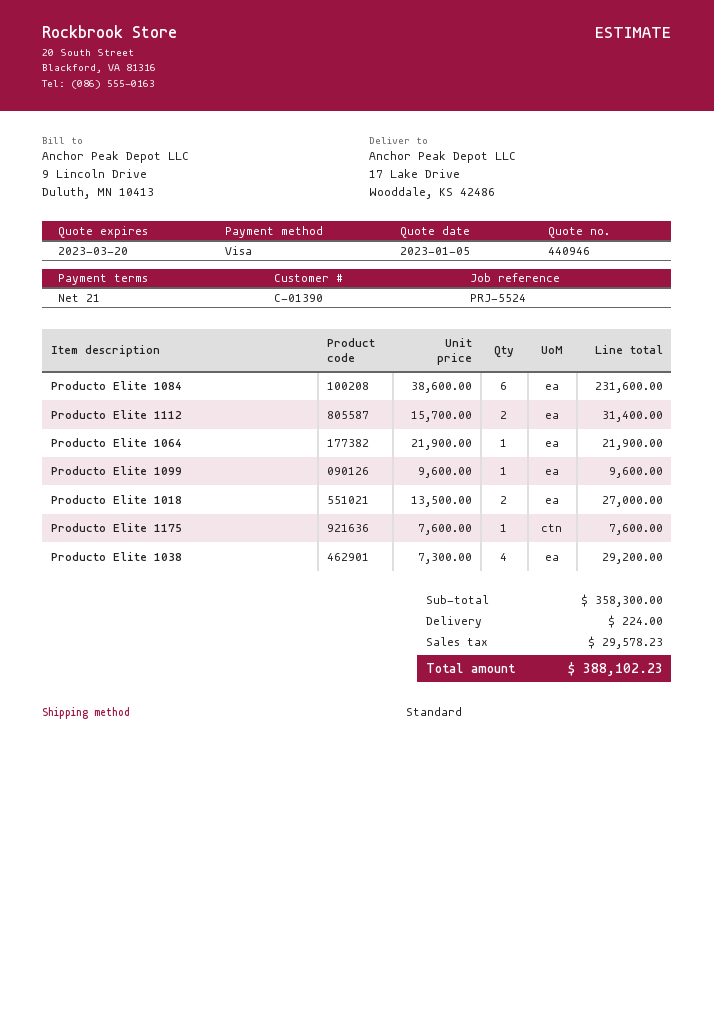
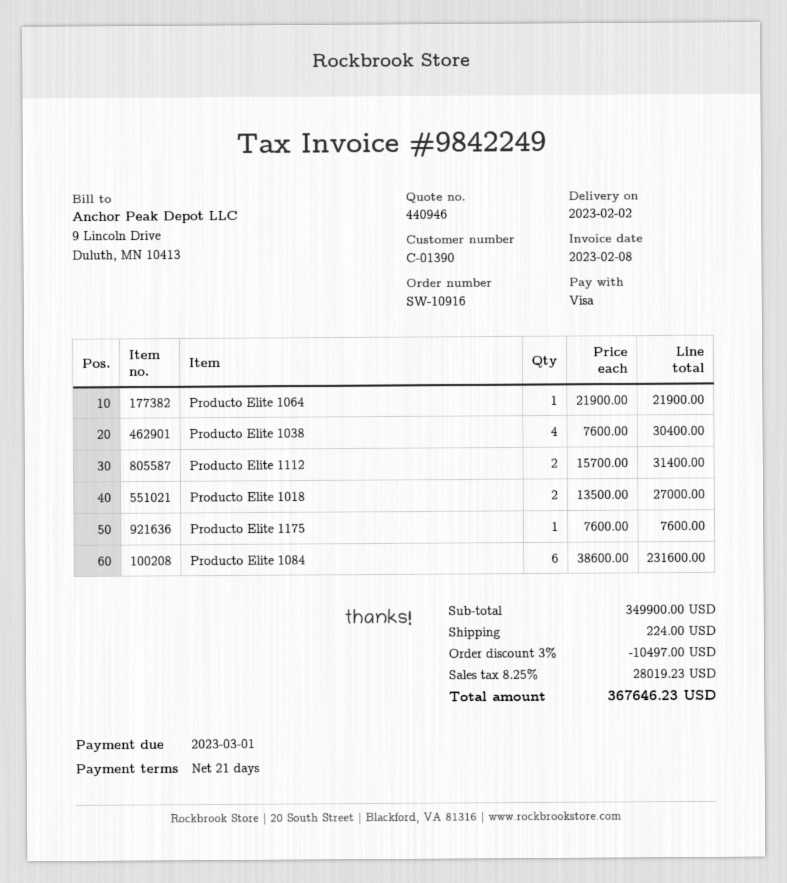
Producto Elite 1099: 1 x 9600.00 = 9600.00 -> none
Producto Elite 1038: 4 x 7300.00 = 29200.00 -> 4 x 7600.00 = 30400.00
subtotal: 358300.00 -> 349900.00
discount: none -> 3% = 10497.00
tax: 29578.23 -> 28019.23
total: 388102.23 -> 367646.23

